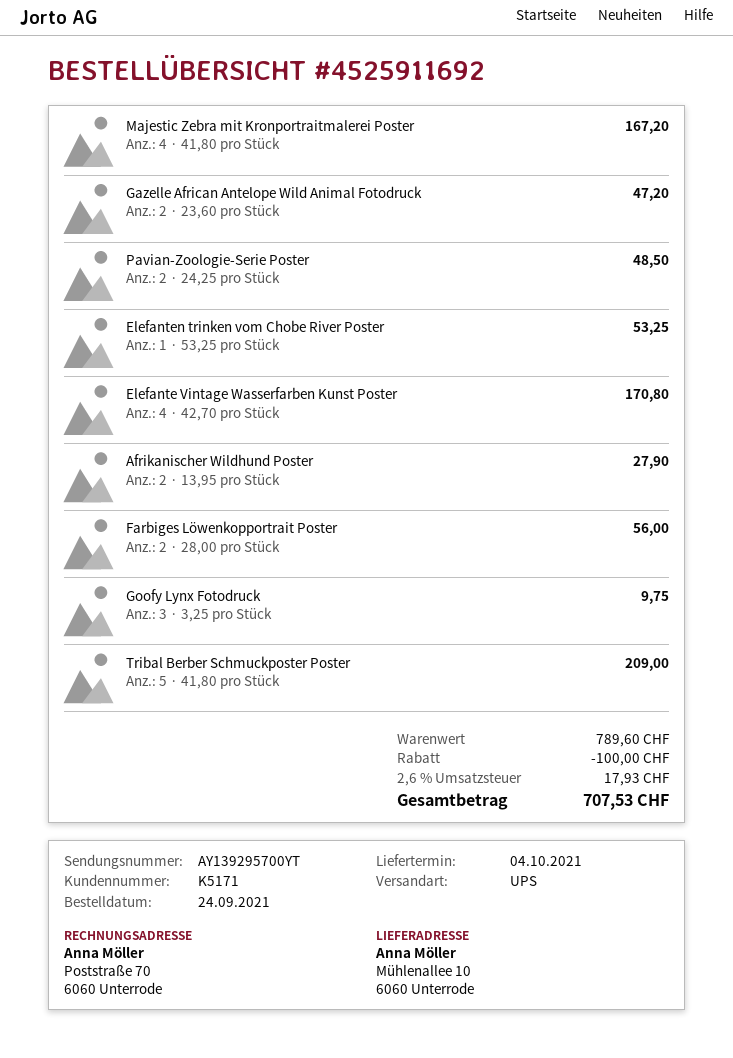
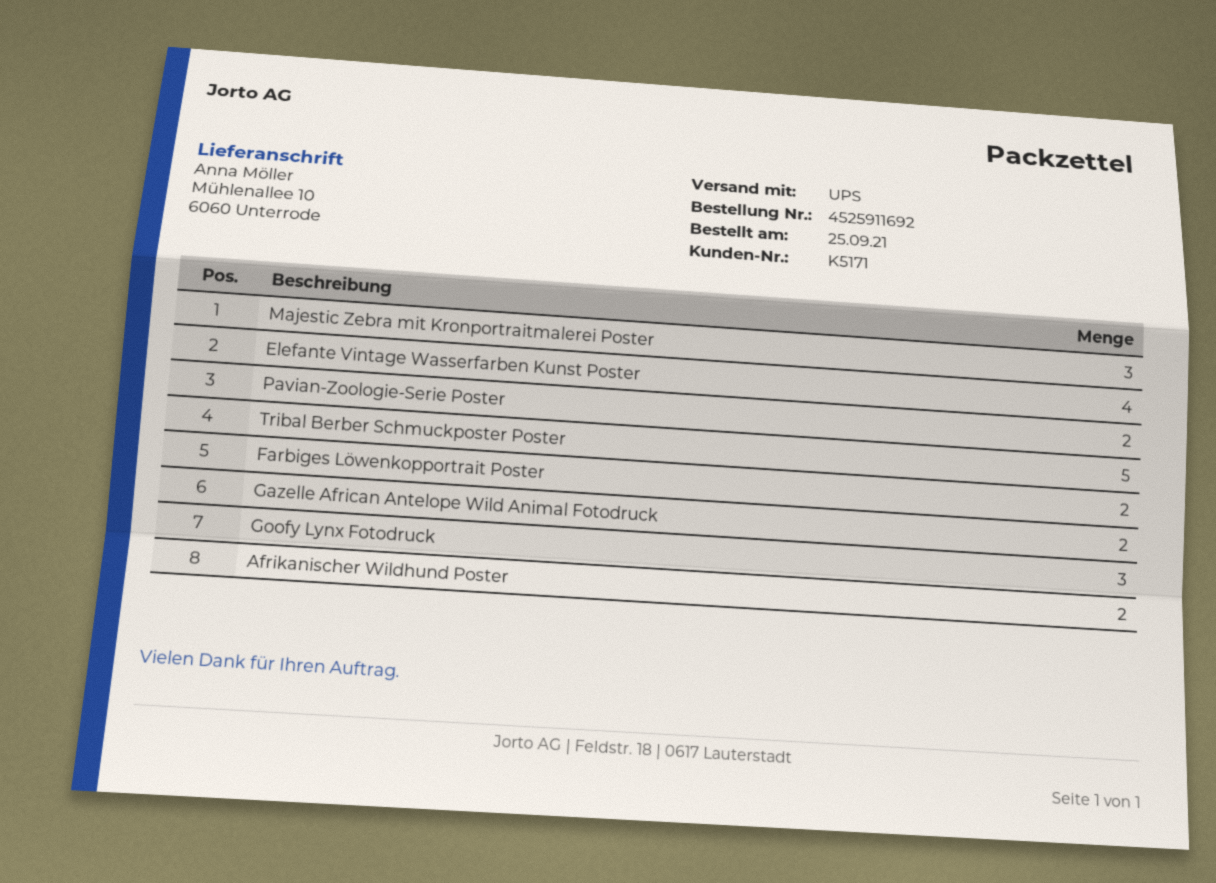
order date: 2021-09-24 -> 2021-09-25
Majestic Zebra mit Kronportraitmalerei Poster: 4 -> 3
Elefanten trinken vom Chobe River Poster: 1 -> none

